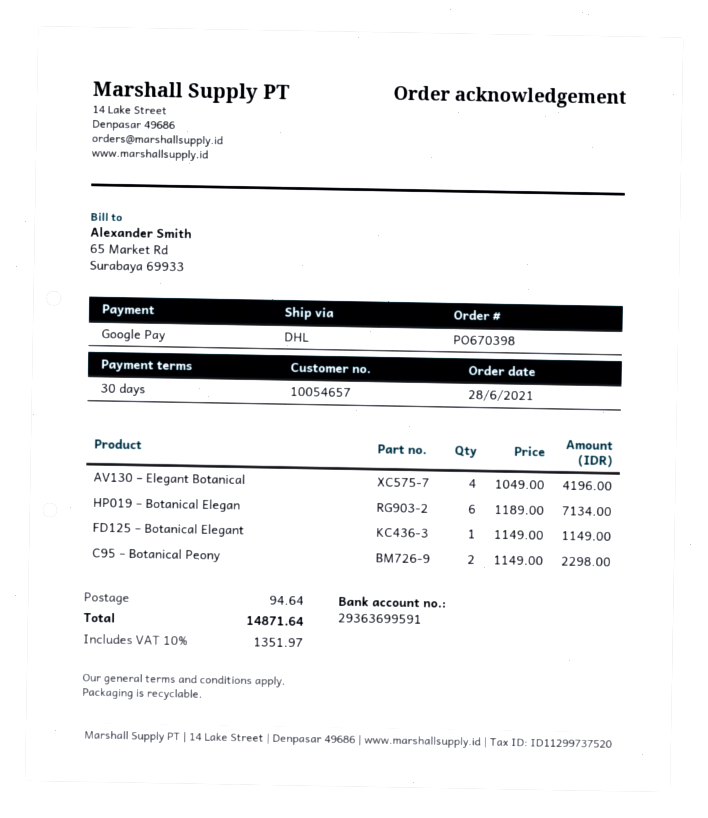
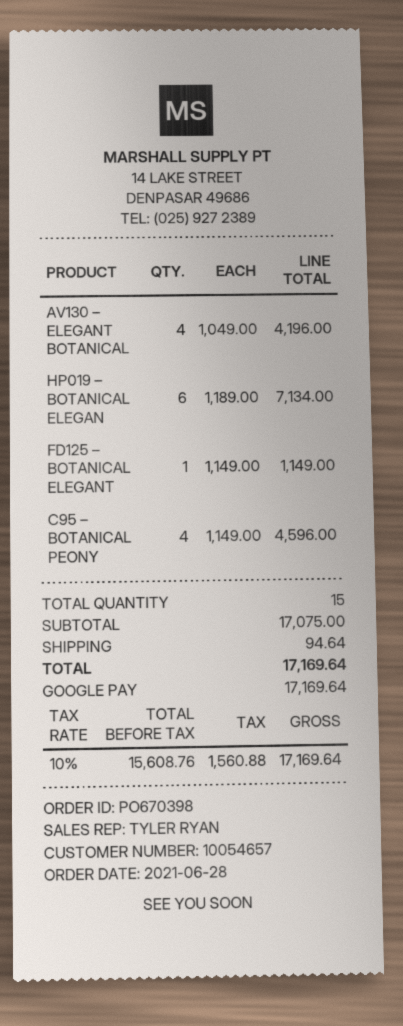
C95 – Botanical Peony: 2 x 1149.00 = 2298.00 -> 4 x 1149.00 = 4596.00
tax: 10% = 1351.97 -> 10% = 1560.88
total: 14871.64 -> 17169.64

